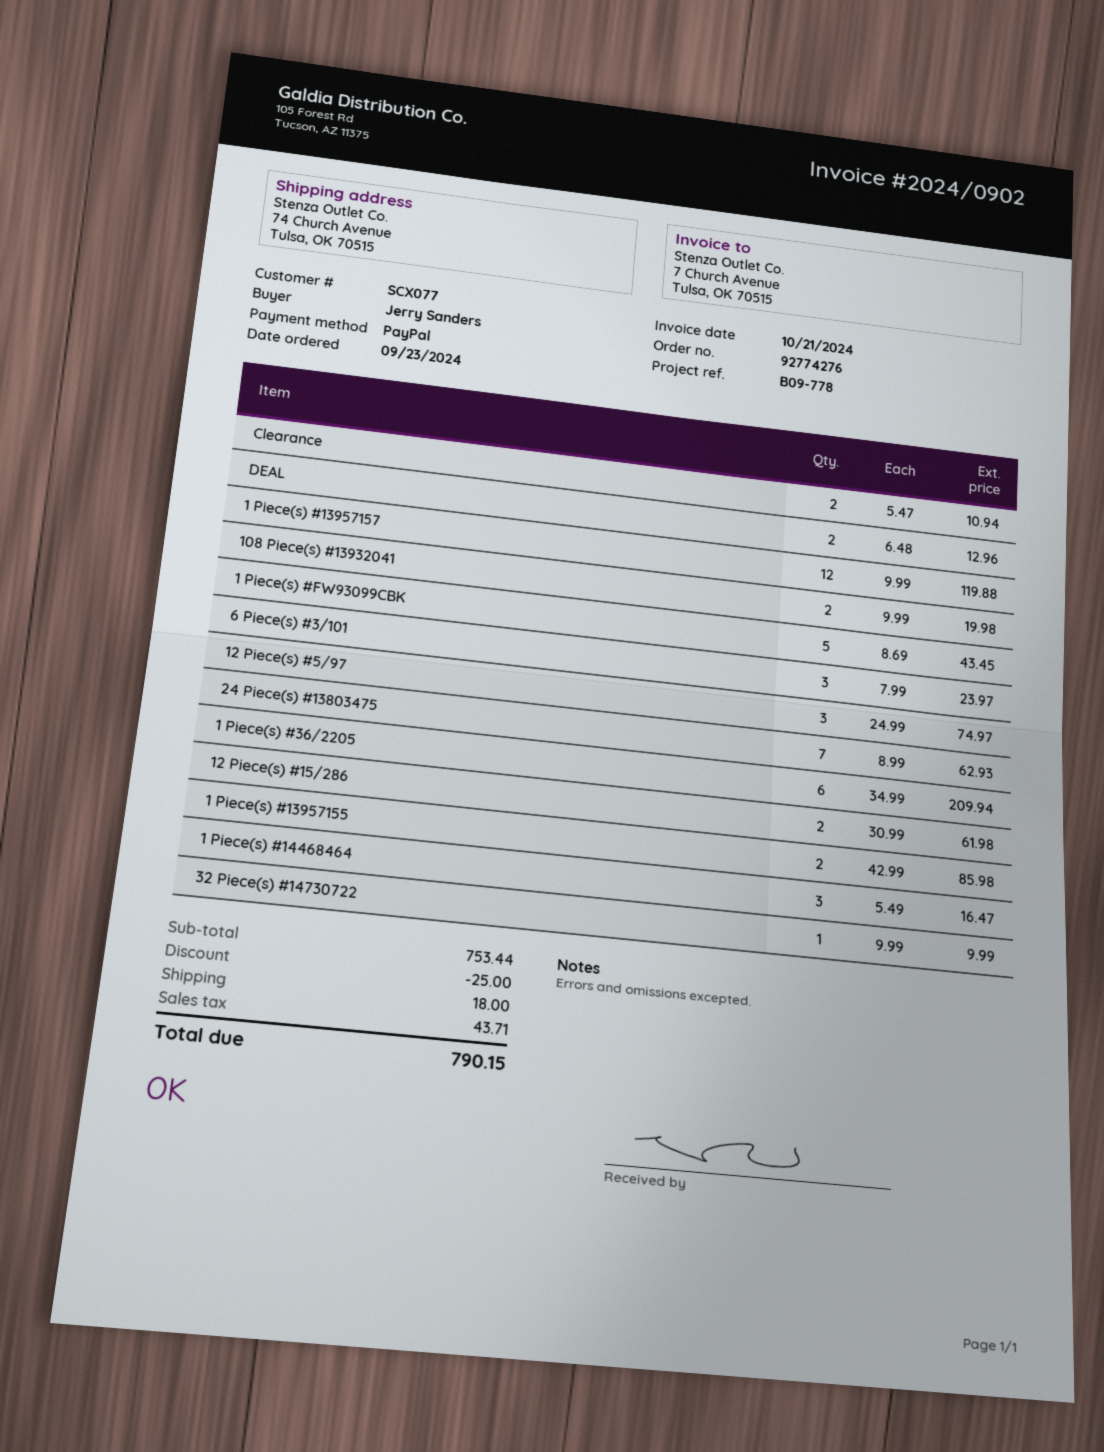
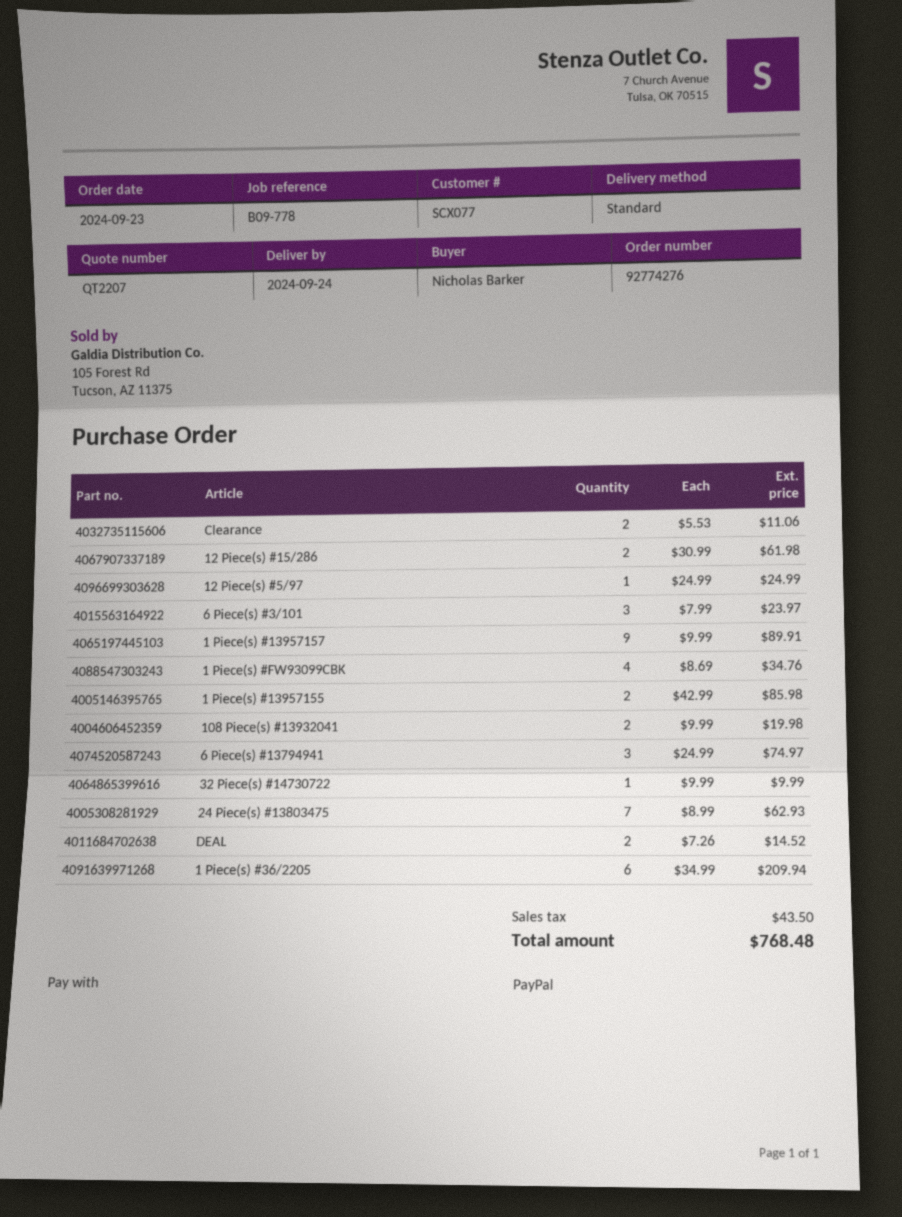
ordered by: Jerry Sanders -> Nicholas Barker
Clearance: 2 x 5.47 = 10.94 -> 2 x 5.53 = 11.06
DEAL: 2 x 6.48 = 12.96 -> 2 x 7.26 = 14.52
1 Piece(s) #13957157: 12 x 9.99 = 119.88 -> 9 x 9.99 = 89.91
1 Piece(s) #FW93099CBK: 5 x 8.69 = 43.45 -> 4 x 8.69 = 34.76
12 Piece(s) #5/97: 3 x 24.99 = 74.97 -> 1 x 24.99 = 24.99
1 Piece(s) #14468464: 3 x 5.49 = 16.47 -> none
6 Piece(s) #13794941: none -> 3 x 24.99 = 74.97
discount: 25.00 -> none
shipping: 18.00 -> none
tax: 43.71 -> 43.50
total: 790.15 -> 768.48

